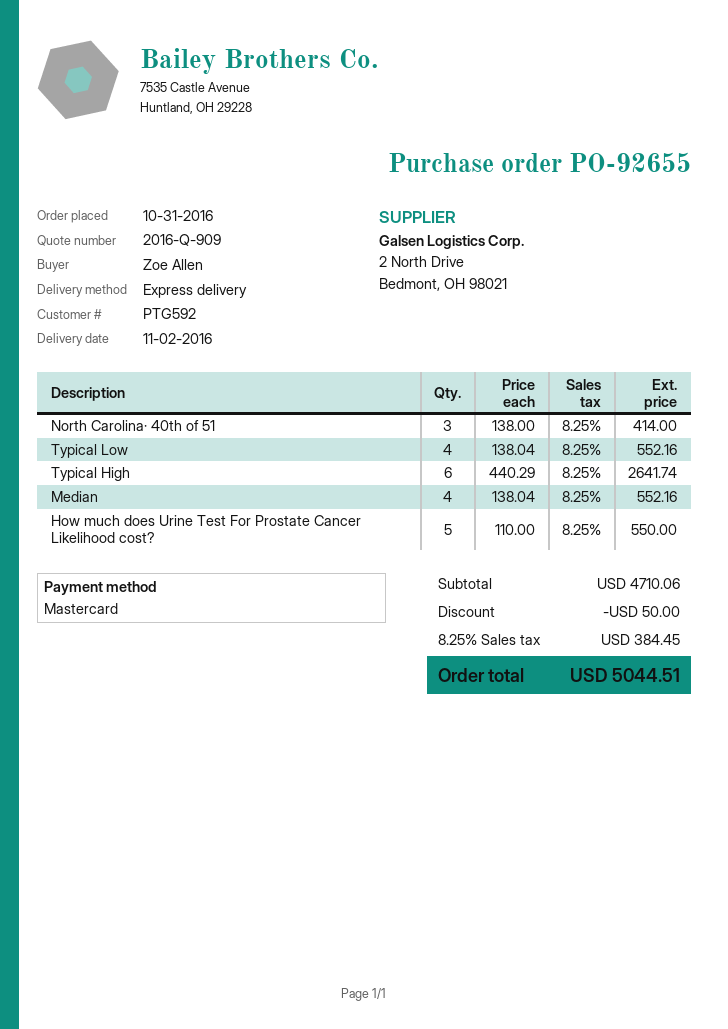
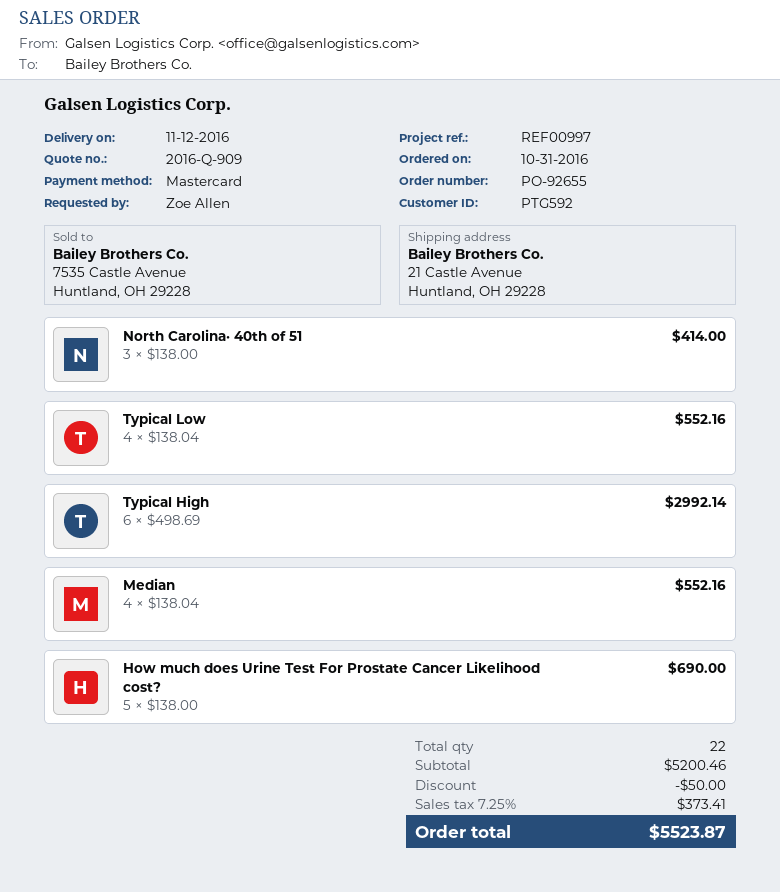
delivery date: 2016-11-02 -> 2016-11-12
Typical High: 6 x 440.29 = 2641.74 -> 6 x 498.69 = 2992.14
How much does Urine Test For Prostate Cancer Likelihood cost?: 5 x 110.00 = 550.00 -> 5 x 138.00 = 690.00
subtotal: 4710.06 -> 5200.46
tax: 8.25% = 384.45 -> 7.25% = 373.41
total: 5044.51 -> 5523.87

